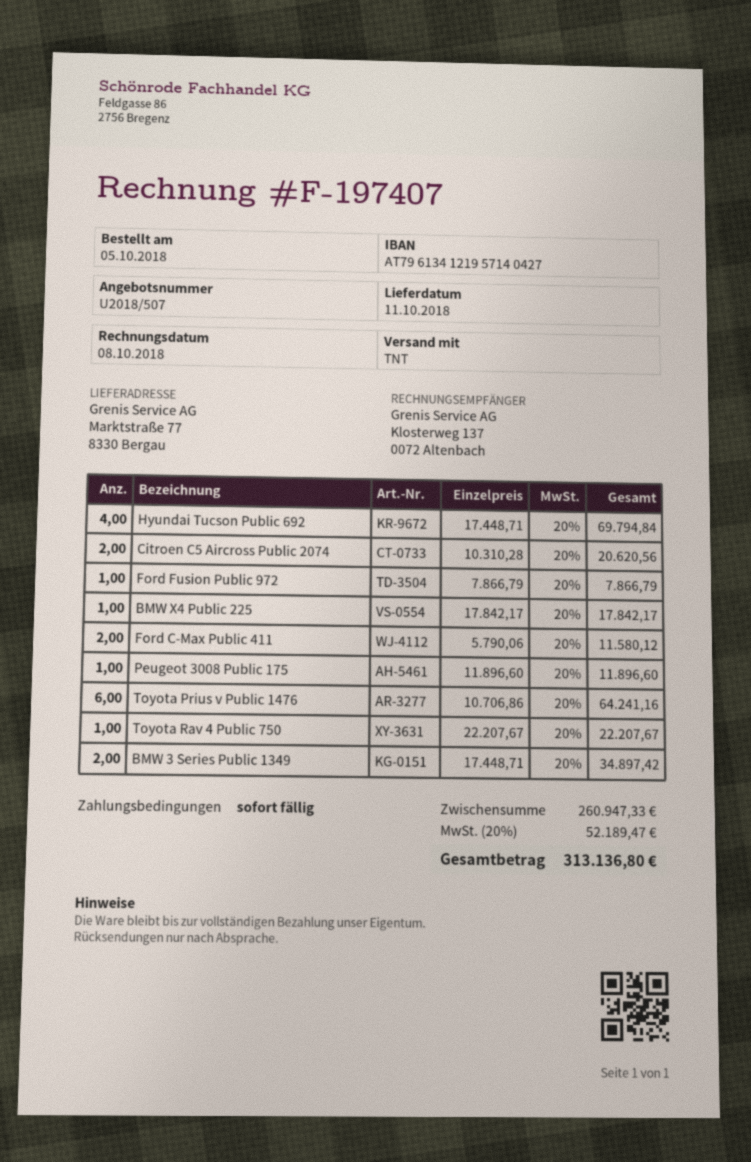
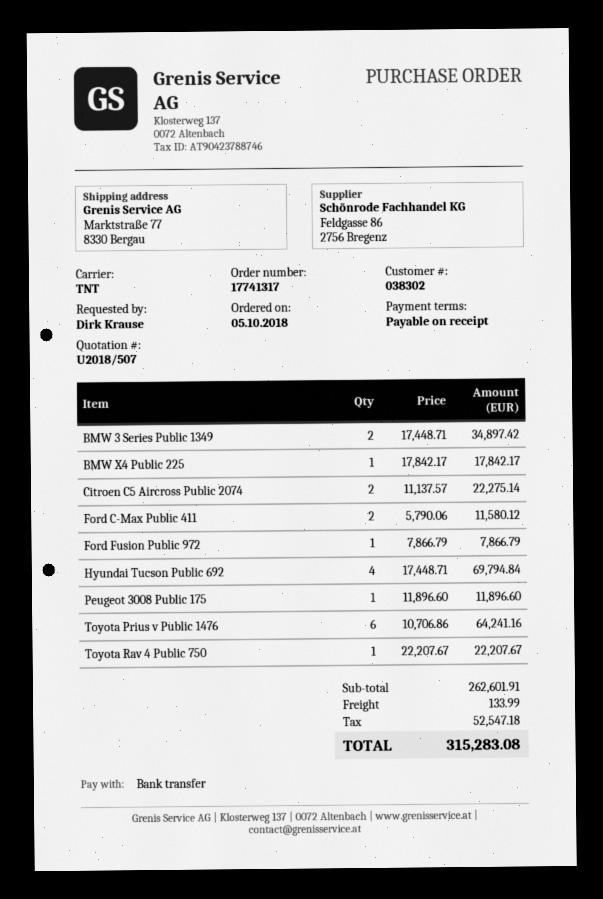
Citroen C5 Aircross Public 2074: 2 x 10310.28 = 20620.56 -> 2 x 11137.57 = 22275.14
subtotal: 260947.33 -> 262601.91
shipping: none -> 133.99
tax: 52189.47 -> 52547.18
total: 313136.80 -> 315283.08

